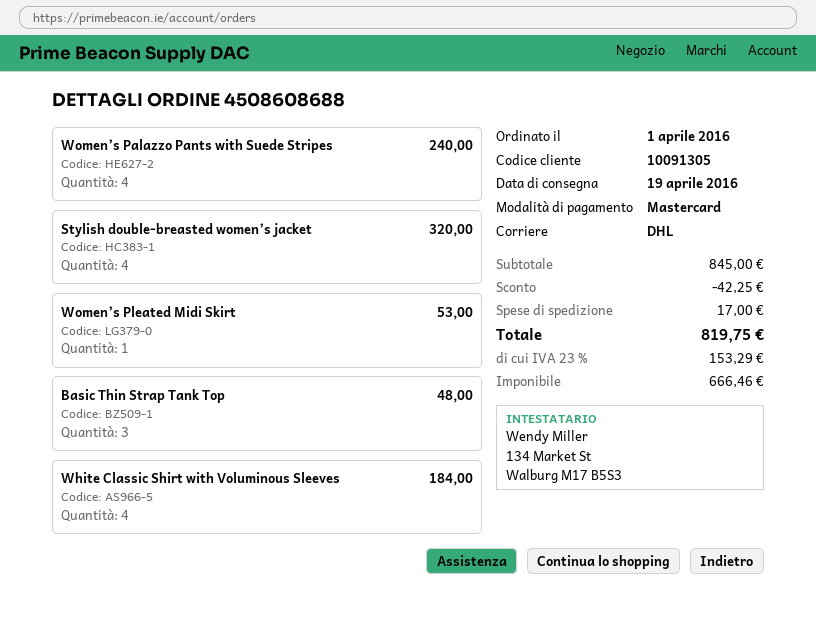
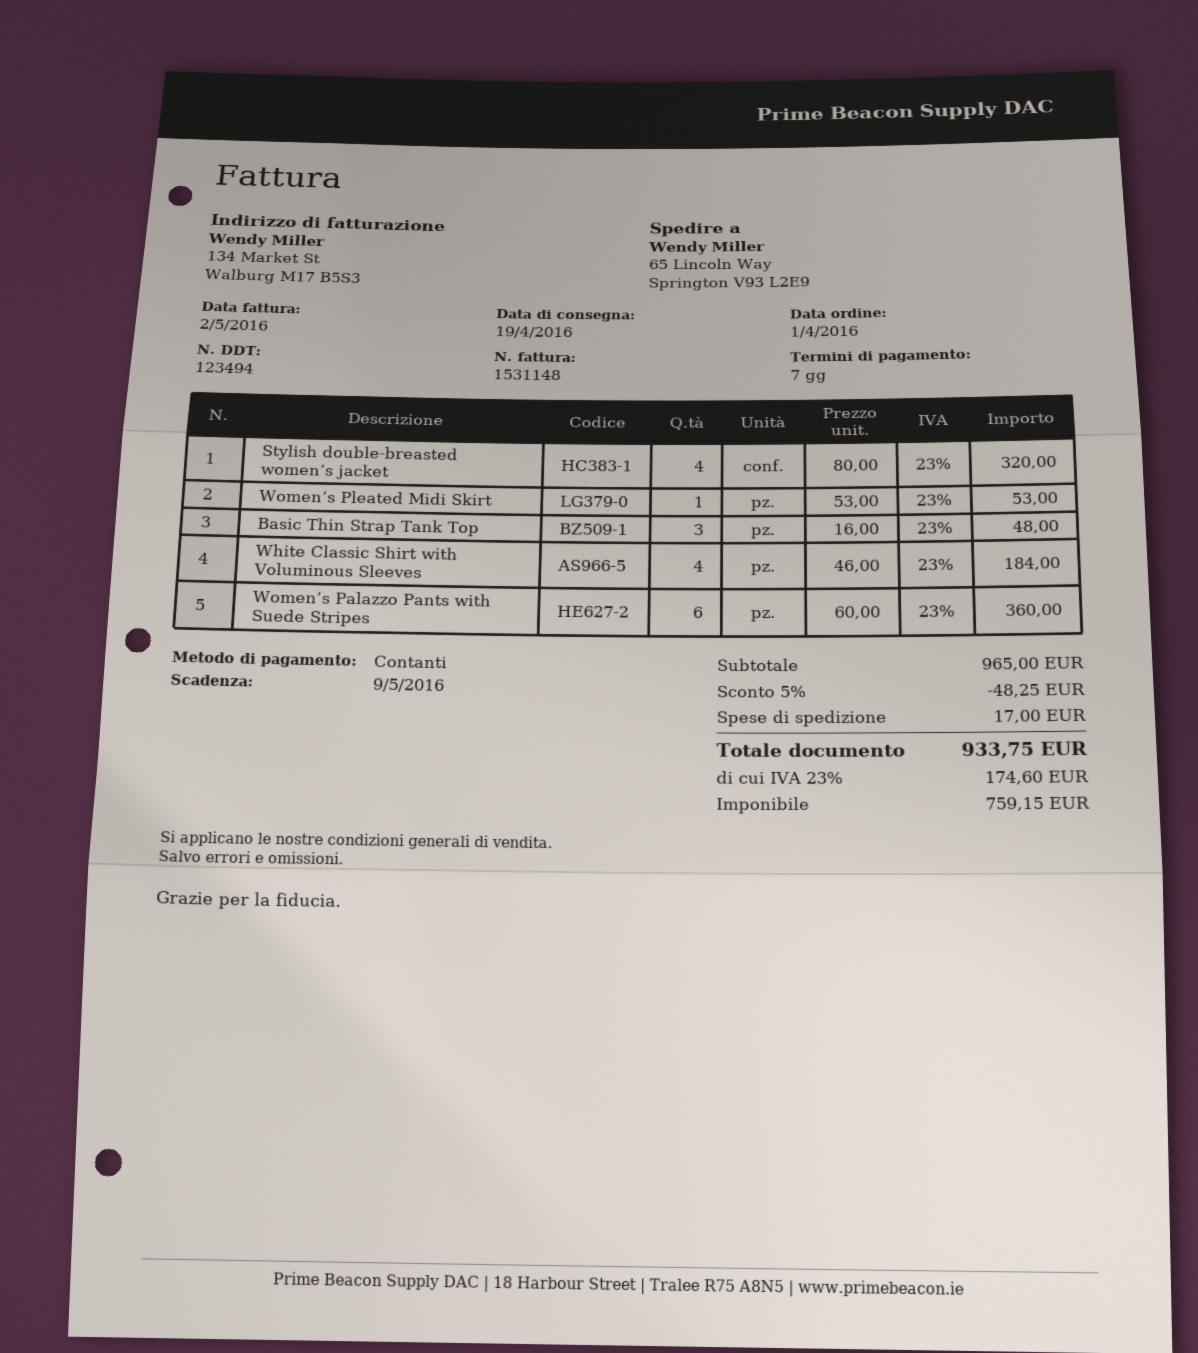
payment method: Mastercard -> cash
Women’s Palazzo Pants with Suede Stripes: 4 for 240.00 -> 6 for 360.00
subtotal: 845.00 -> 965.00
discount: 42.25 -> 48.25
net: 666.46 -> 759.15
tax: 23% = 153.29 -> 23% = 174.60
total: 819.75 -> 933.75

